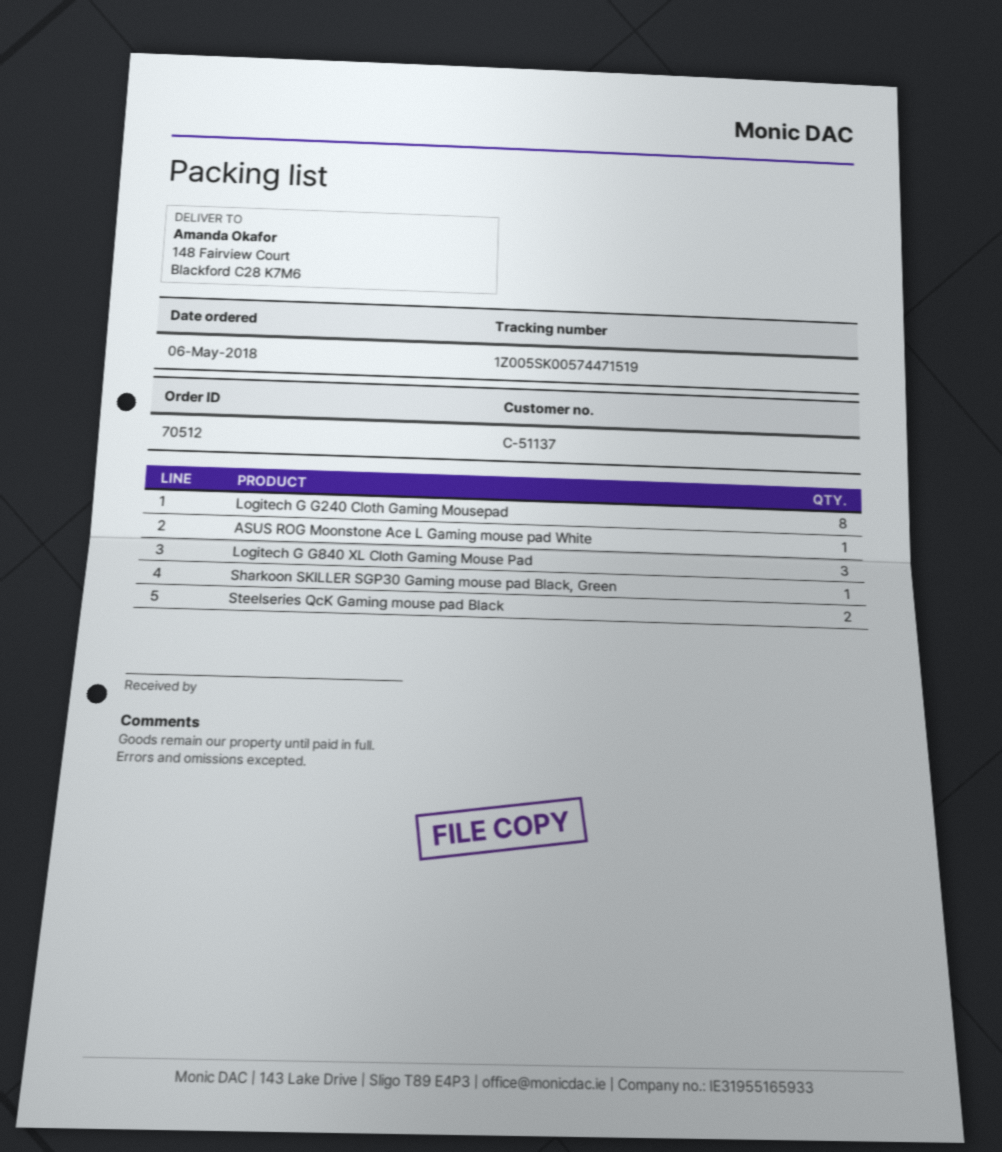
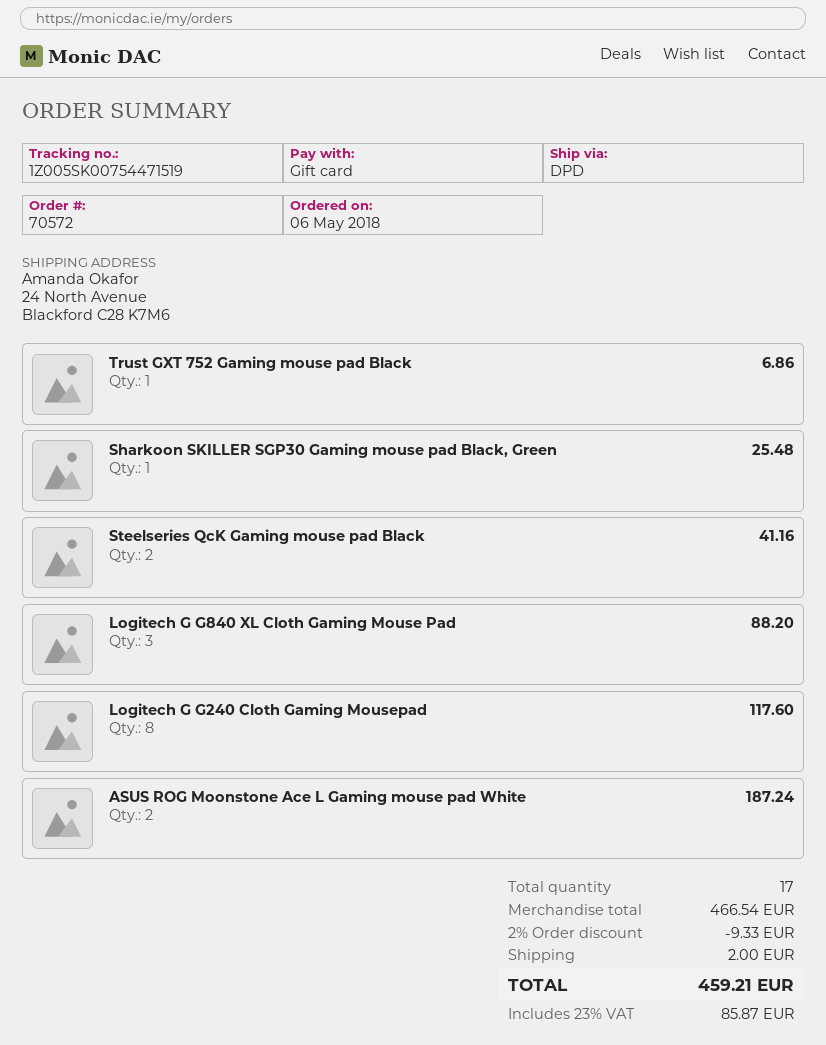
order number: 70512 -> 70572
tracking number: 1Z005SK00574471519 -> 1Z005SK00754471519
ship to: 148 Fairview Court, Blackford C28 K7M6 -> 24 North Avenue, Blackford C28 K7M6
ASUS ROG Moonstone Ace L Gaming mouse pad White: 1 -> 2
Trust GXT 752 Gaming mouse pad Black: none -> 1

